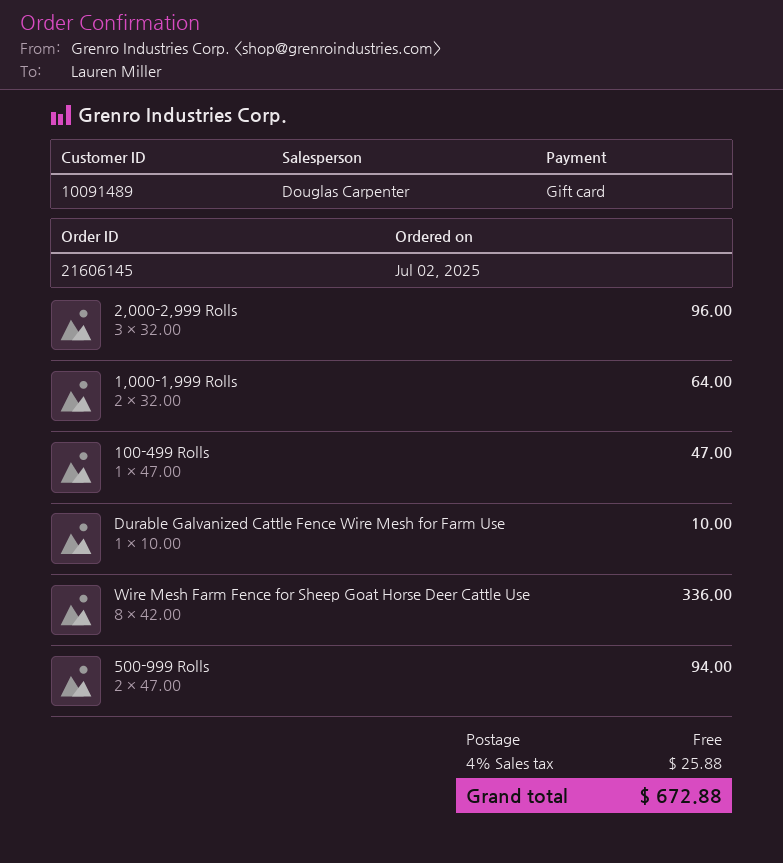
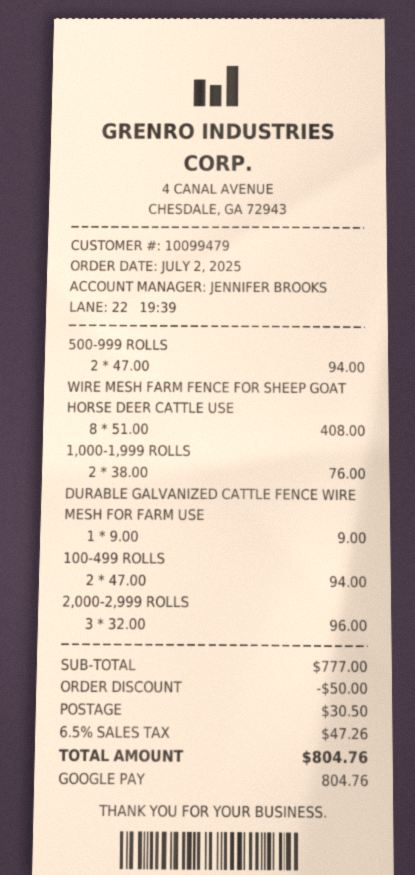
customer number: 10091489 -> 10099479
sales rep: Douglas Carpenter -> JENNIFER BROOKS
payment method: gift card -> Google Pay
1,000-1,999 Rolls: 2 x 32.00 = 64.00 -> 2 x 38.00 = 76.00
100-499 Rolls: 1 x 47.00 = 47.00 -> 2 x 47.00 = 94.00
Durable Galvanized Cattle Fence Wire Mesh for Farm Use: 1 x 10.00 = 10.00 -> 1 x 9.00 = 9.00
Wire Mesh Farm Fence for Sheep Goat Horse Deer Cattle Use: 8 x 42.00 = 336.00 -> 8 x 51.00 = 408.00
discount: none -> 50.00
shipping: 0.00 -> 30.50
tax: 4% = 25.88 -> 6.5% = 47.26
total: 672.88 -> 804.76

